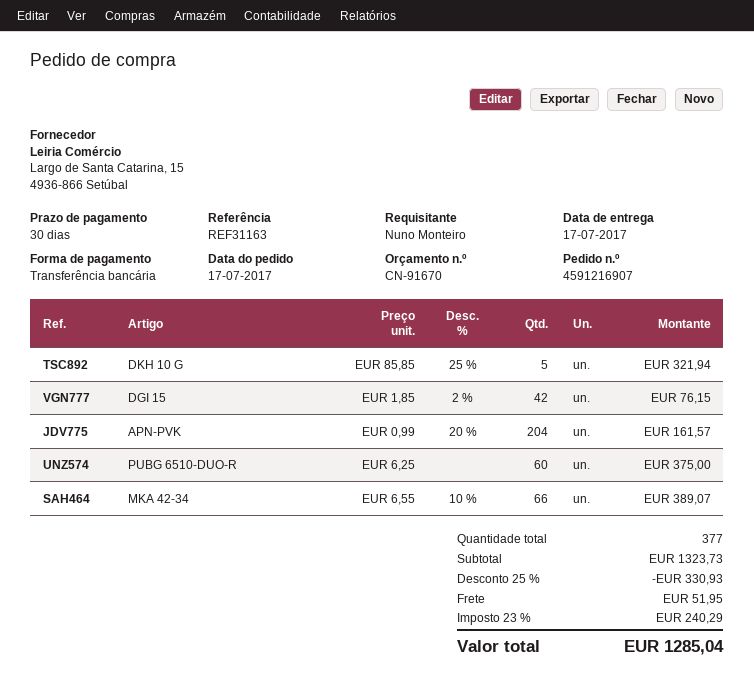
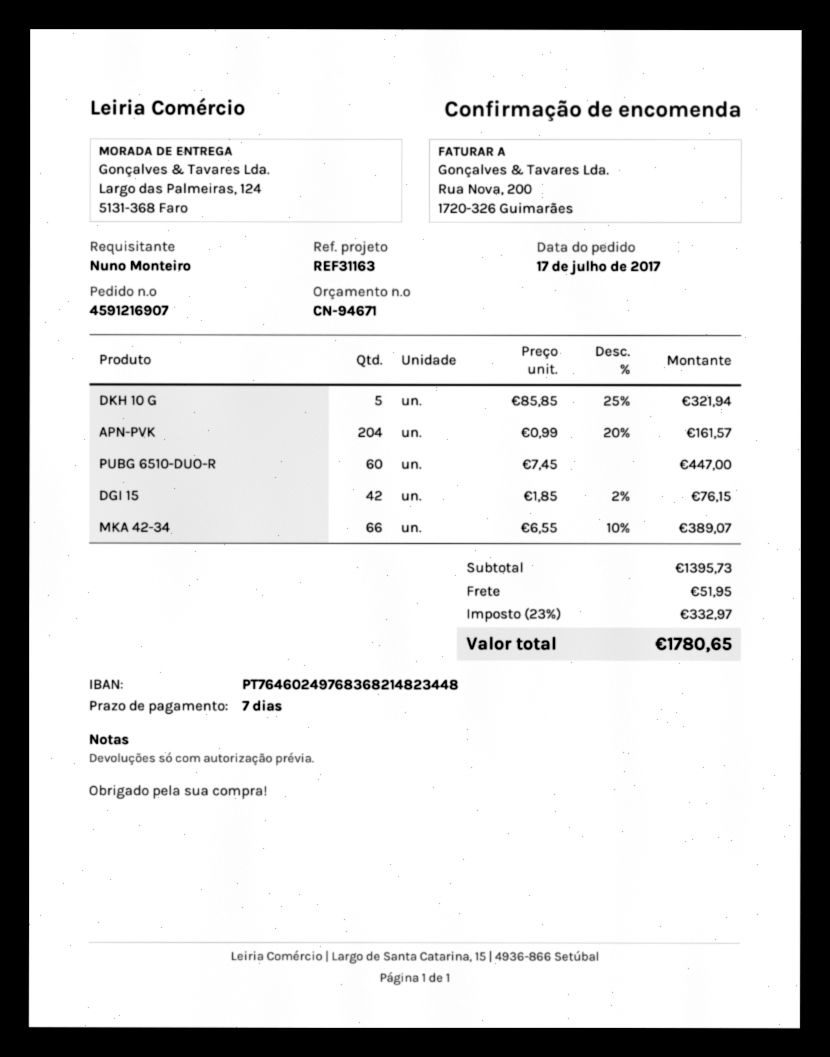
quote number: CN-91670 -> CN-94671
payment terms: 30 days -> 7 days
PUBG 6510-DUO-R: 60 x 6.25 = 375.00 -> 60 x 7.45 = 447.00
subtotal: 1323.73 -> 1395.73
discount: 25% = 330.93 -> none
tax: 23% = 240.29 -> 23% = 332.97
total: 1285.04 -> 1780.65

